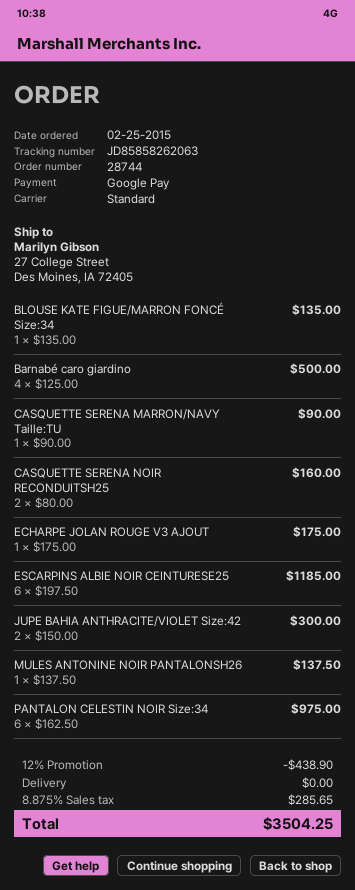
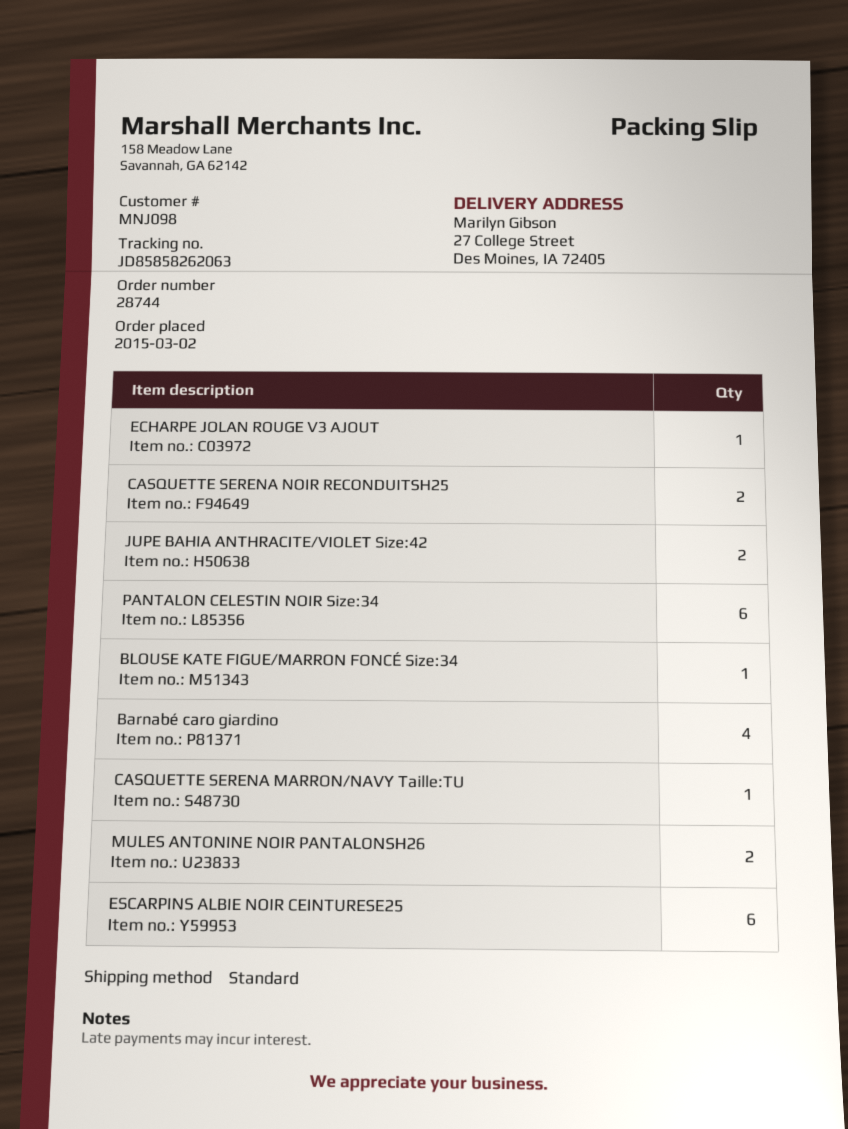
order date: 2015-02-25 -> 2015-03-02
MULES ANTONINE NOIR PANTALONSH26: 1 -> 2

